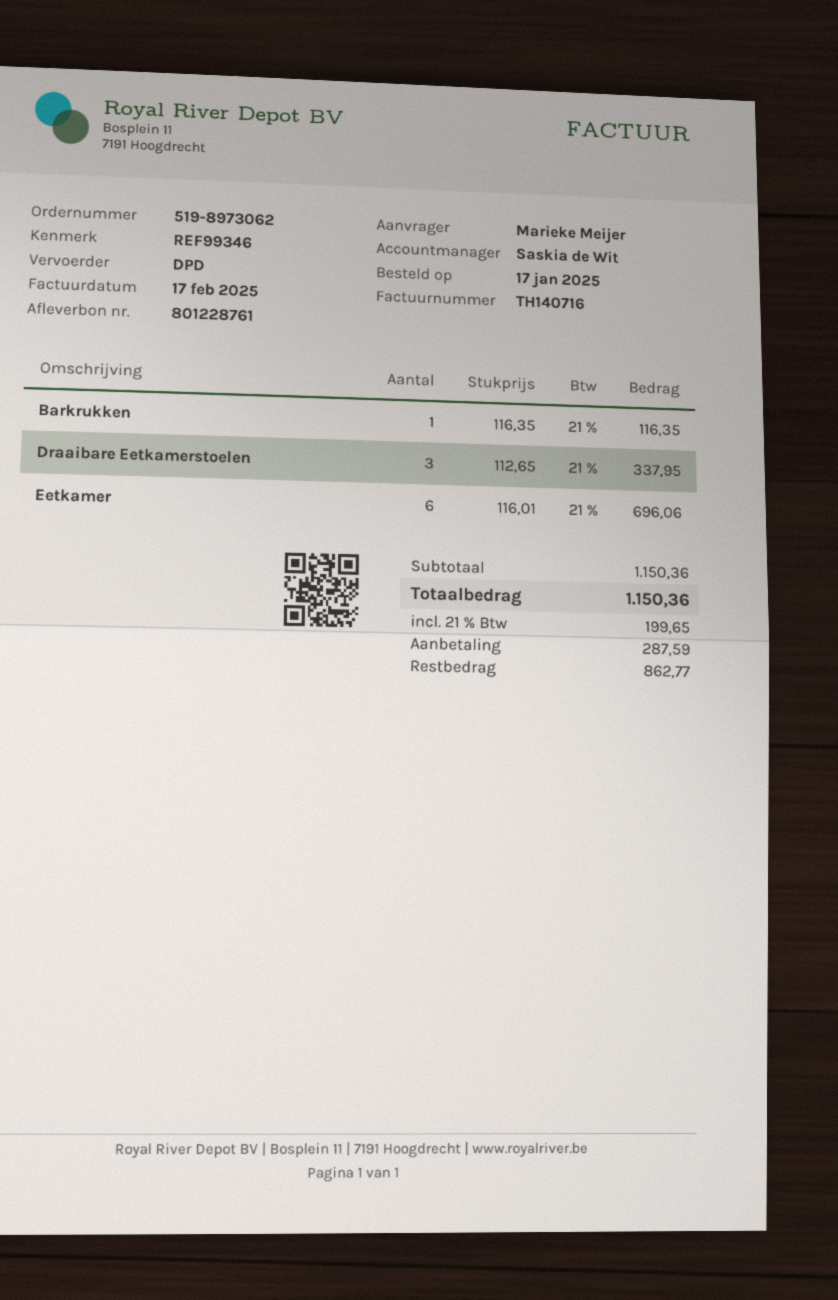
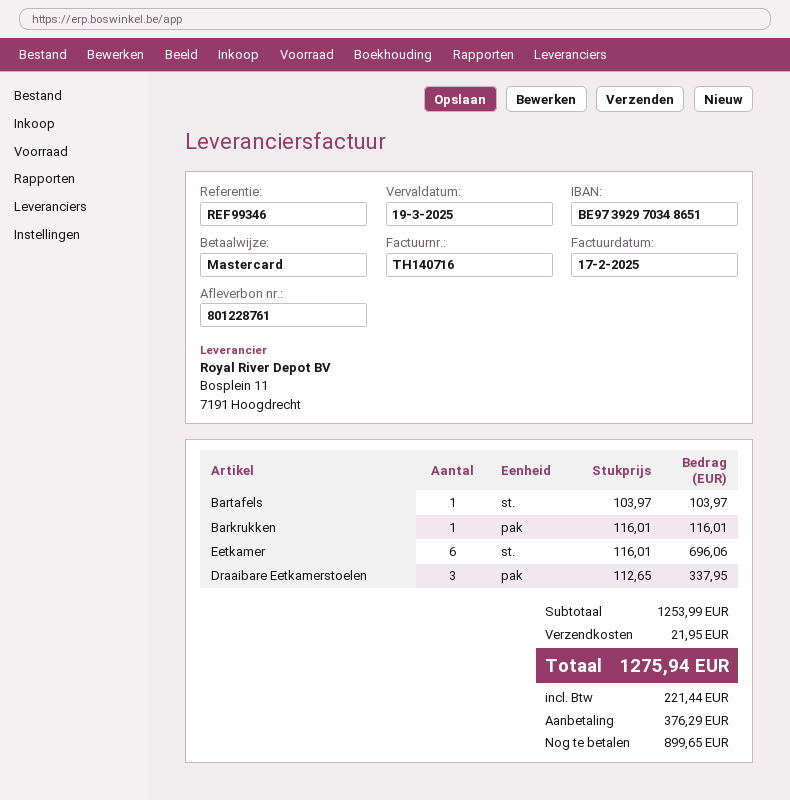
Barkrukken: 1 x 116.35 = 116.35 -> 1 x 116.01 = 116.01
Bartafels: none -> 1 x 103.97 = 103.97
subtotal: 1150.36 -> 1253.99
shipping: none -> 21.95
tax: 199.65 -> 221.44
total: 1150.36 -> 1275.94
deposit: 287.59 -> 376.29
balance: 862.77 -> 899.65

